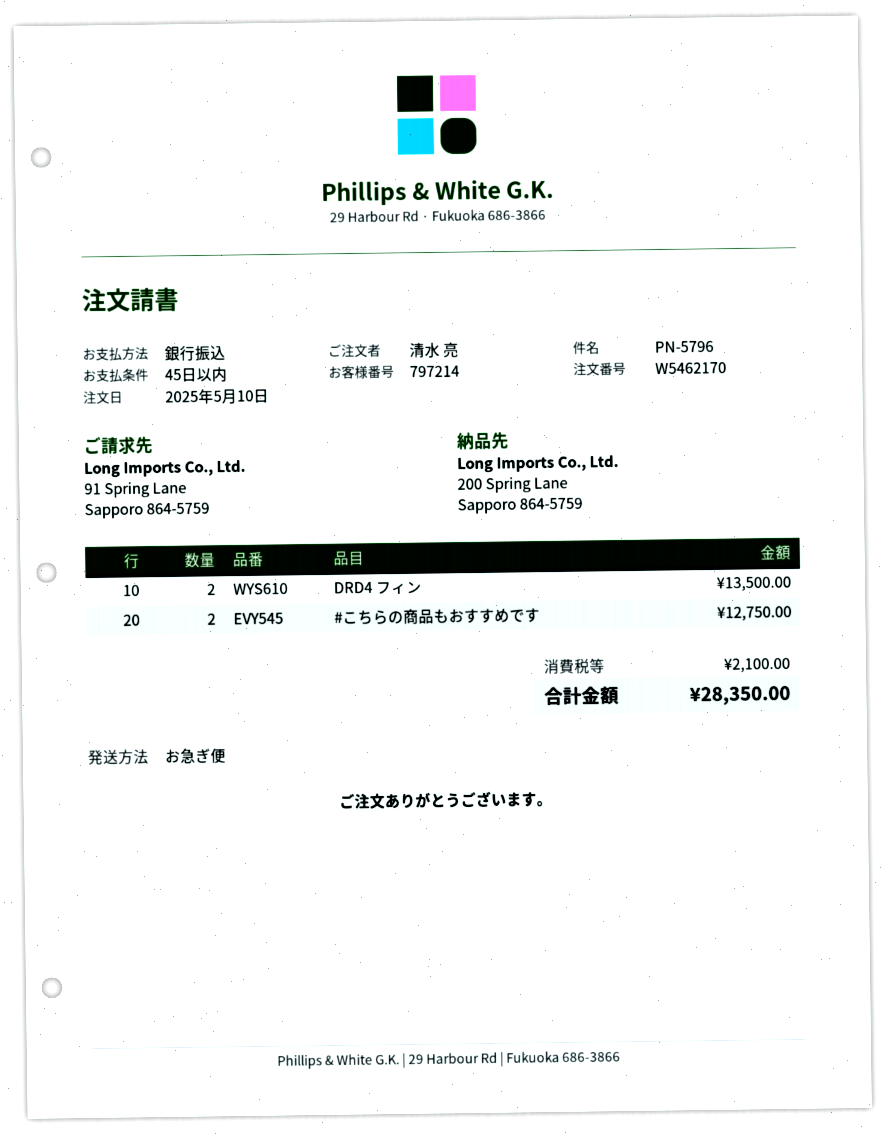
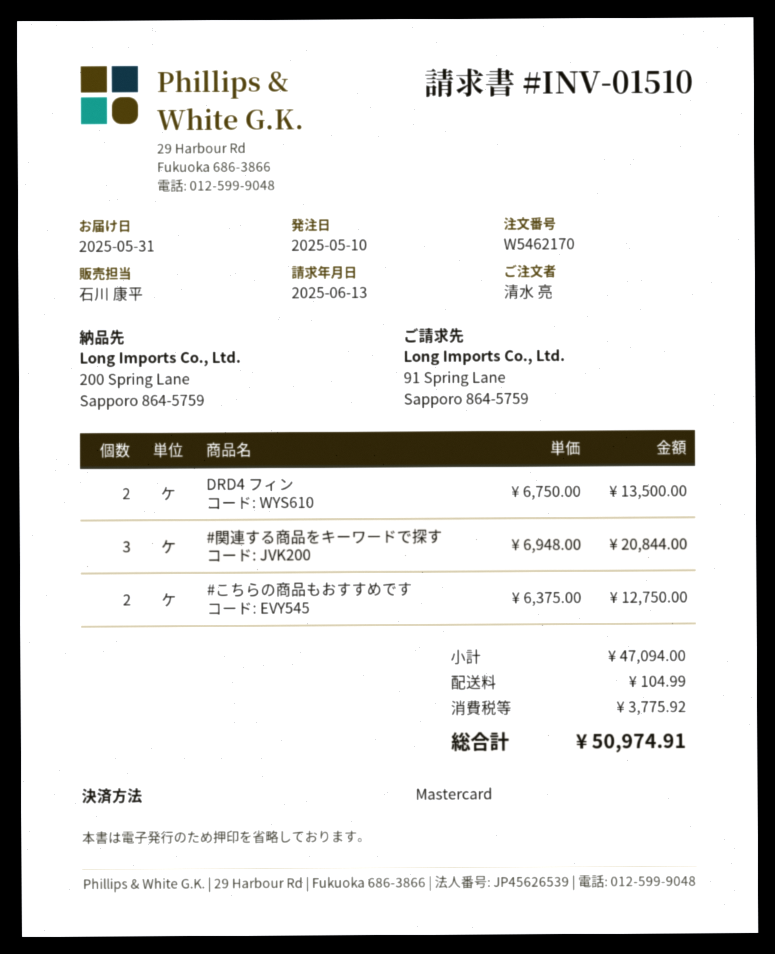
payment method: bank transfer -> Mastercard
#関連する商品をキーワードで探す: none -> 3 for 20844.00
shipping: none -> 104.99
tax: 2100.00 -> 3775.92
total: 28350.00 -> 50974.91

